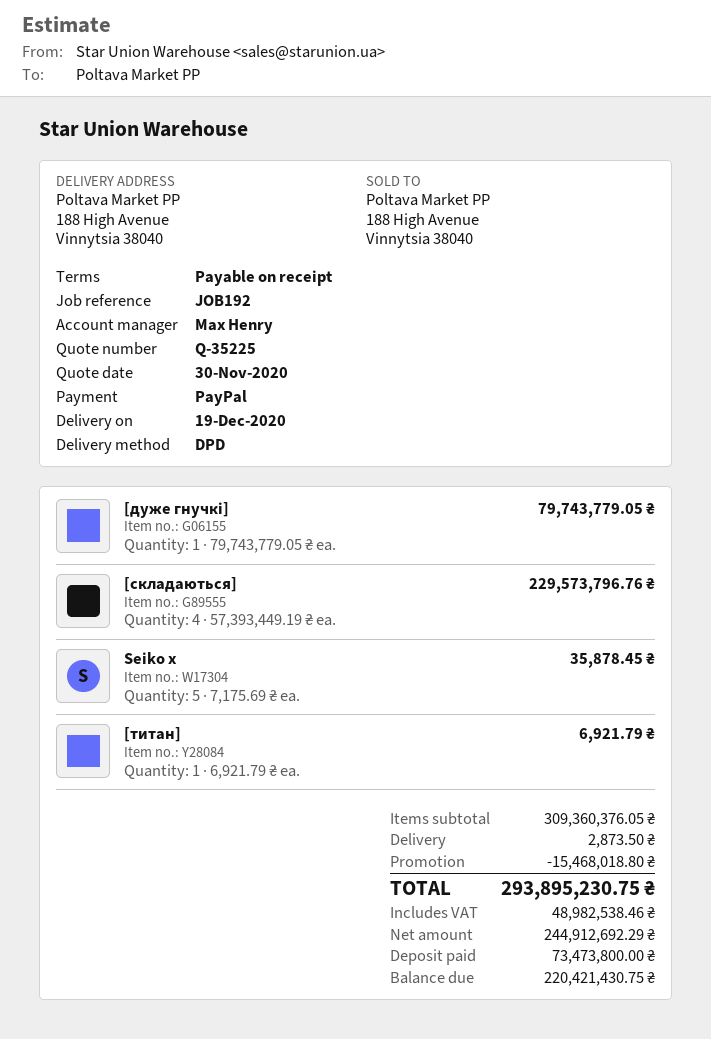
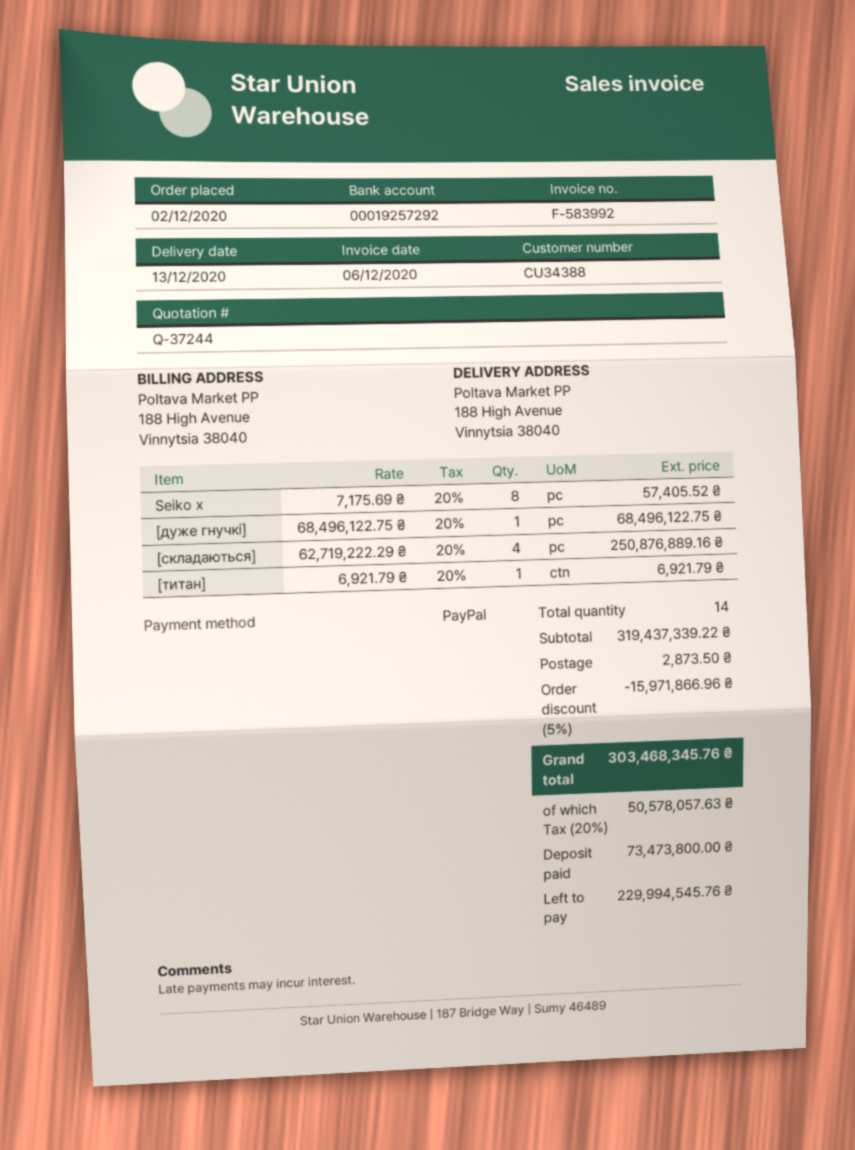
quote number: Q-35225 -> Q-37244
delivery date: 2020-12-19 -> 2020-12-13
[дуже гнучкі]: 1 x 79743779.05 = 79743779.05 -> 1 x 68496122.75 = 68496122.75
[складаються]: 4 x 57393449.19 = 229573796.76 -> 4 x 62719222.29 = 250876889.16
Seiko x: 5 x 7175.69 = 35878.45 -> 8 x 7175.69 = 57405.52
subtotal: 309360376.05 -> 319437339.22
discount: 15468018.80 -> 15971866.96
tax: 48982538.46 -> 50578057.63
total: 293895230.75 -> 303468345.76
balance: 220421430.75 -> 229994545.76

